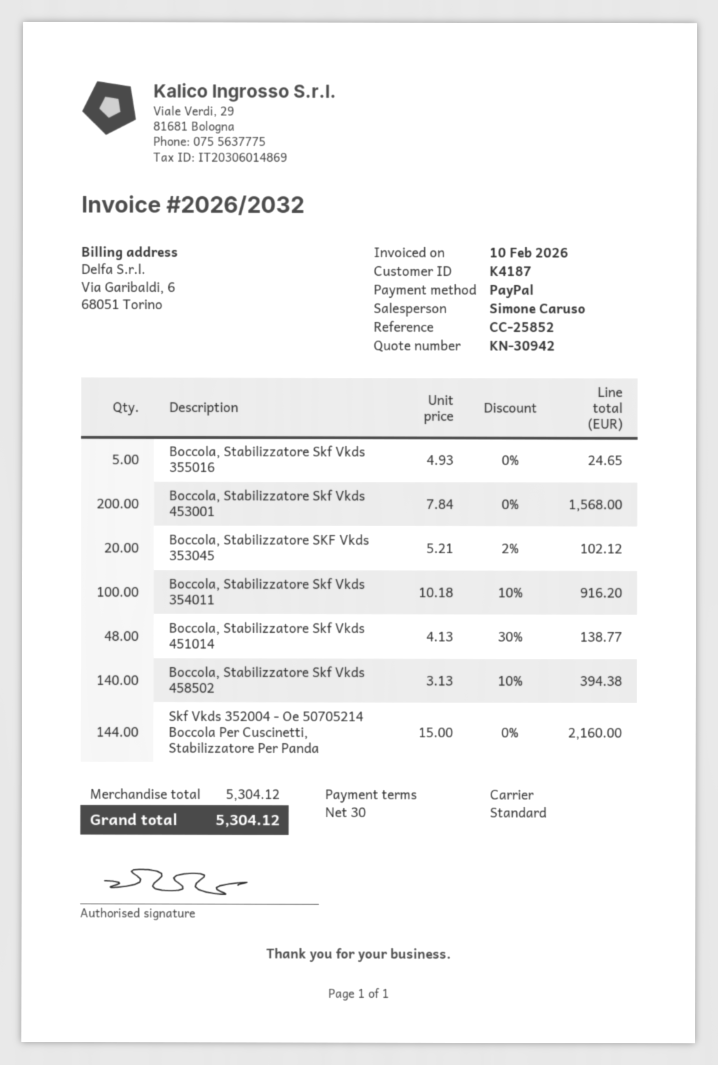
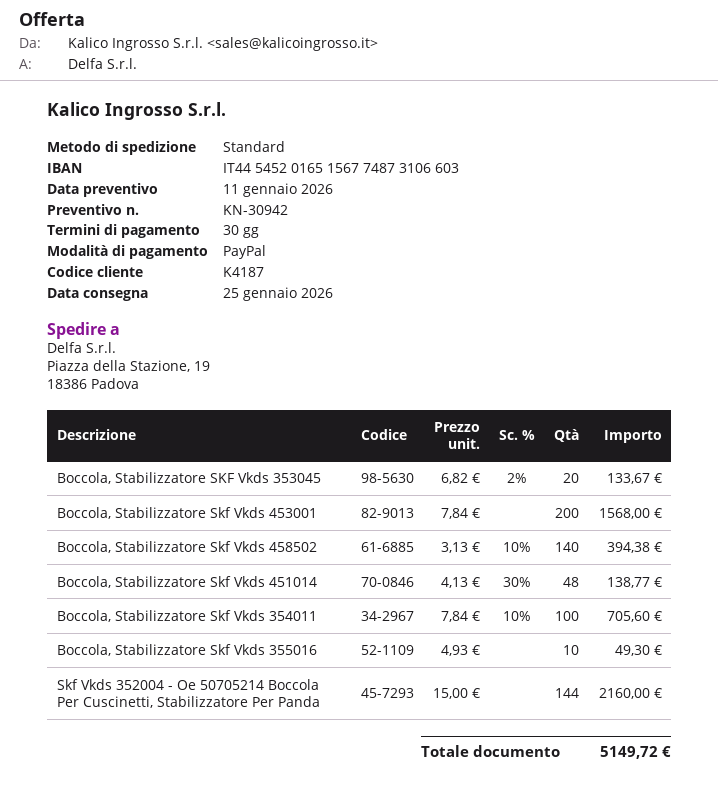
Boccola, Stabilizzatore Skf Vkds 355016: 5 x 4.93 = 24.65 -> 10 x 4.93 = 49.30
Boccola, Stabilizzatore SKF Vkds 353045: 20 x 5.21 - 2% = 102.12 -> 20 x 6.82 - 2% = 133.67
Boccola, Stabilizzatore Skf Vkds 354011: 100 x 10.18 - 10% = 916.20 -> 100 x 7.84 - 10% = 705.60
total: 5304.12 -> 5149.72

